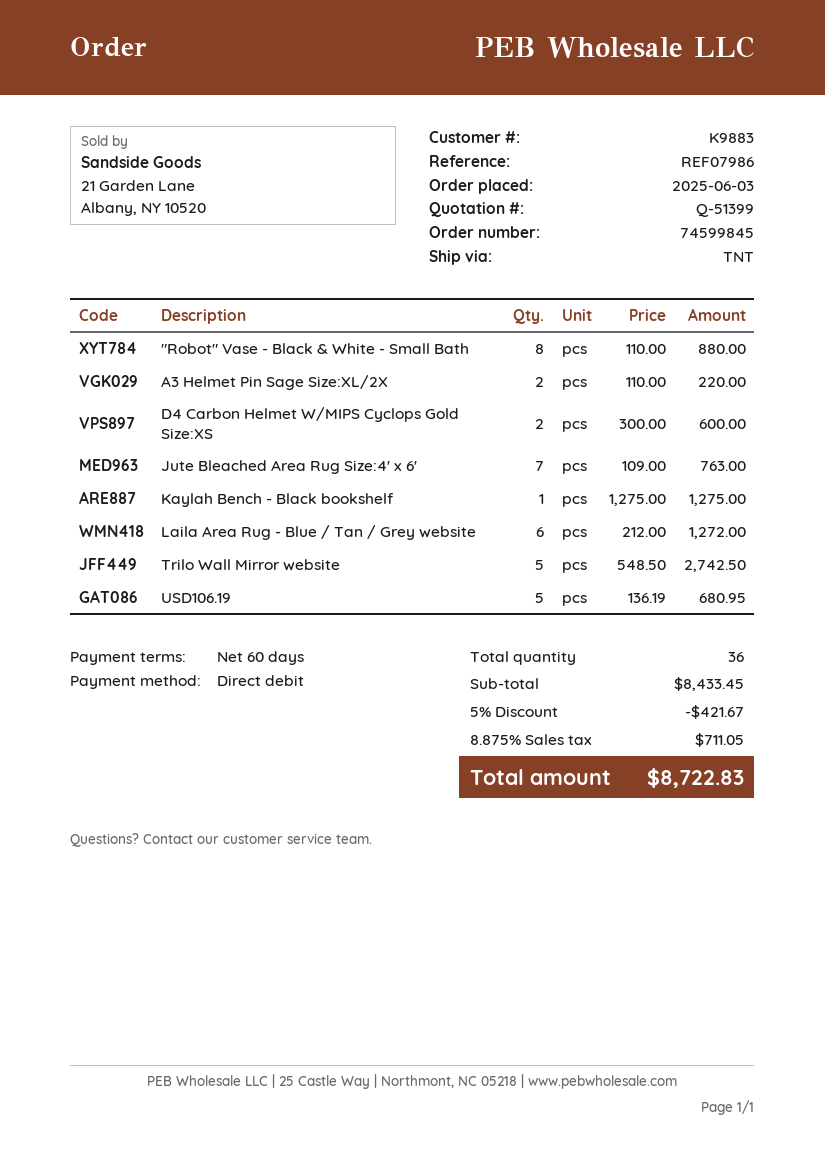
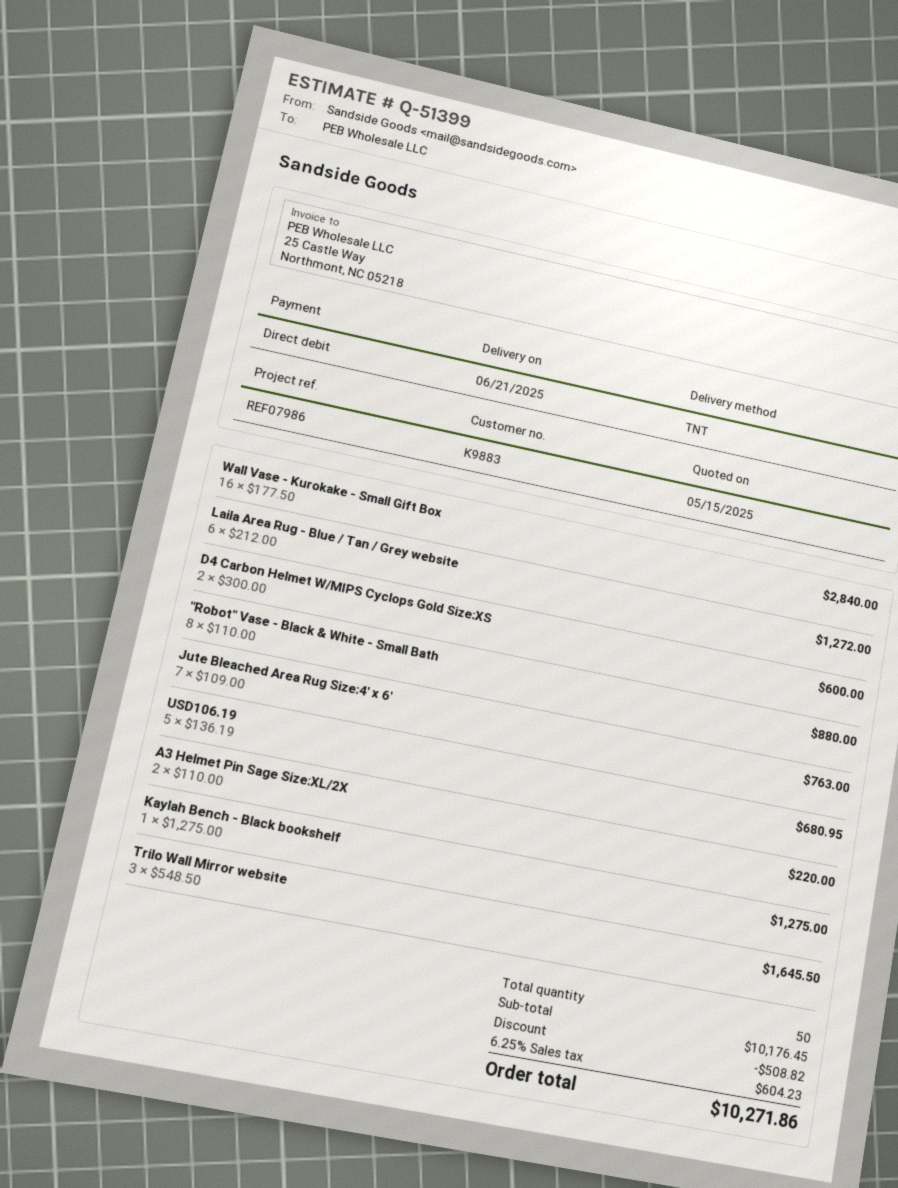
Trilo Wall Mirror website: 5 x 548.50 = 2742.50 -> 3 x 548.50 = 1645.50
Wall Vase - Kurokake - Small Gift Box: none -> 16 x 177.50 = 2840.00
total quantity: 36 -> 50
subtotal: 8433.45 -> 10176.45
discount: 421.67 -> 508.82
tax: 8.875% = 711.05 -> 6.25% = 604.23
total: 8722.83 -> 10271.86

